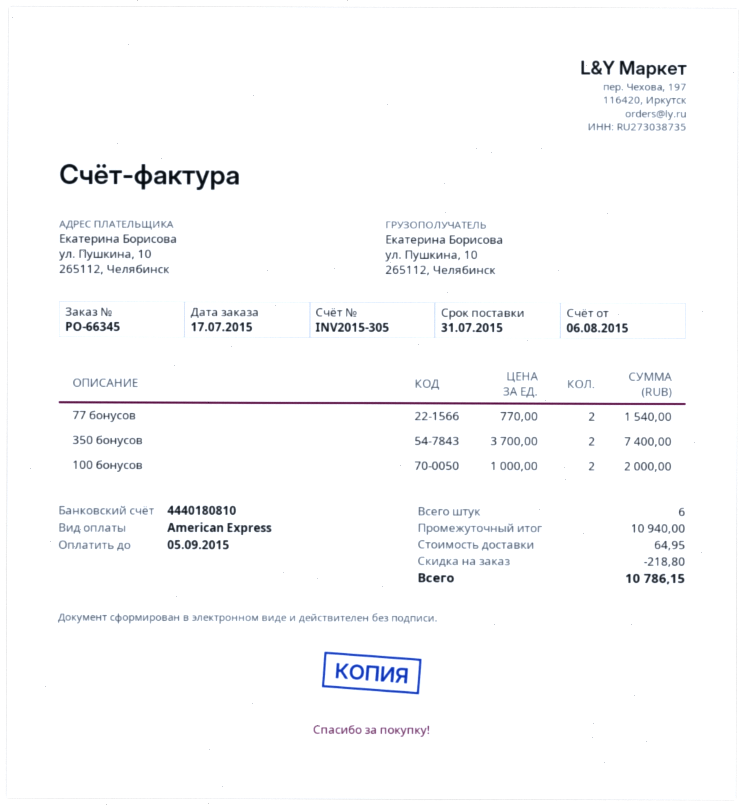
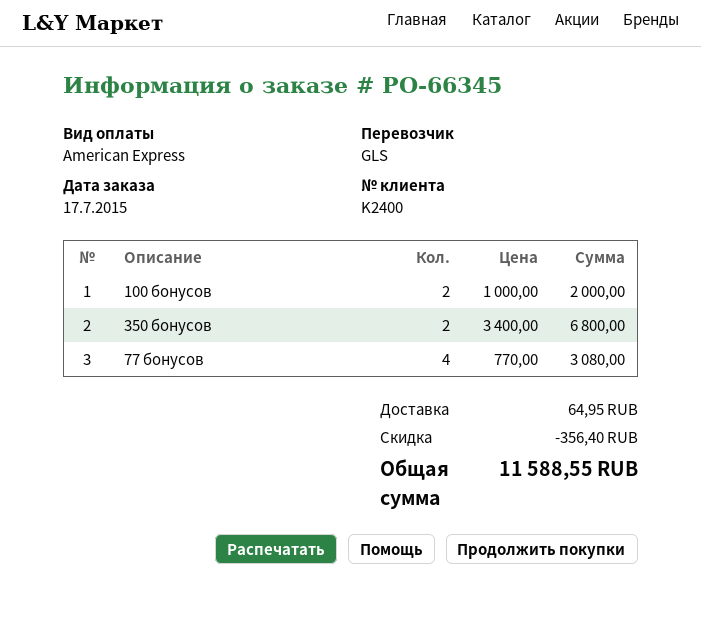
77 бонусов: 2 x 770.00 = 1540.00 -> 4 x 770.00 = 3080.00
350 бонусов: 2 x 3700.00 = 7400.00 -> 2 x 3400.00 = 6800.00
discount: 218.80 -> 356.40
total: 10786.15 -> 11588.55

